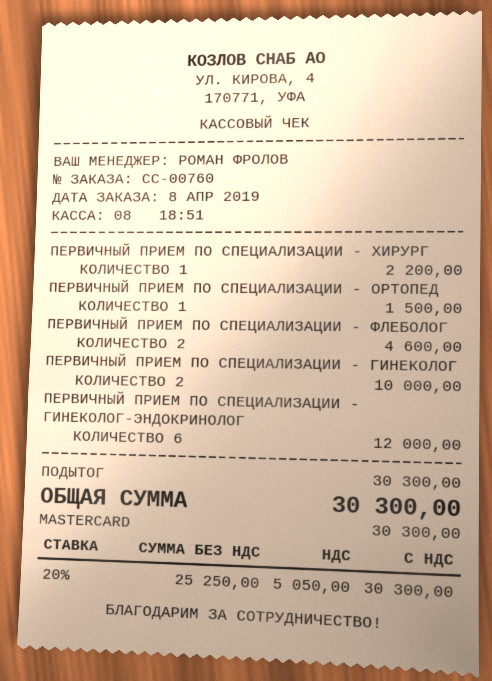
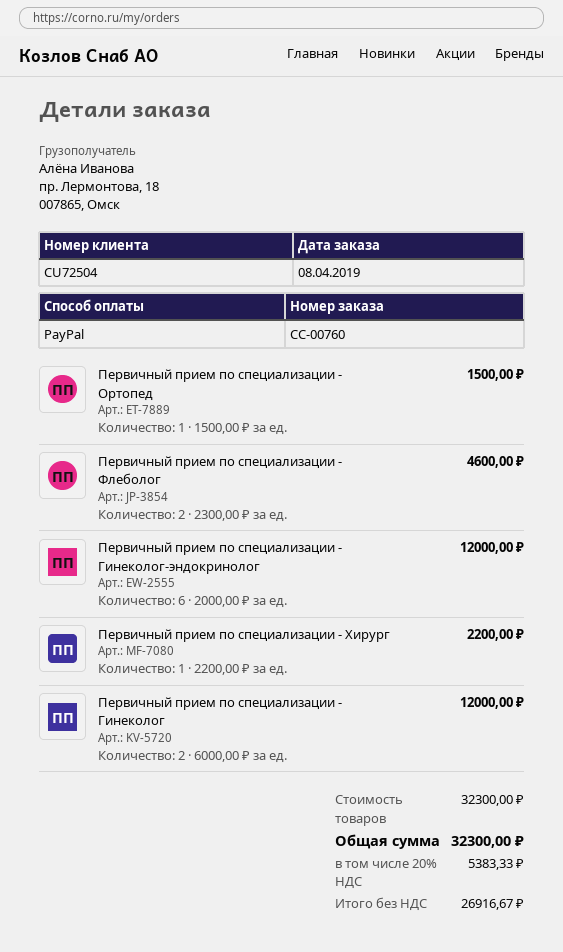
payment method: Mastercard -> PayPal
ПЕРВИЧНЫЙ ПРИЕМ ПО СПЕЦИАЛИЗАЦИИ - ГИНЕКОЛОГ: 2 for 10000.00 -> 2 for 12000.00
subtotal: 30300.00 -> 32300.00
net: 25250.00 -> 26916.67
tax: 20% = 5050.00 -> 20% = 5383.33
total: 30300.00 -> 32300.00

